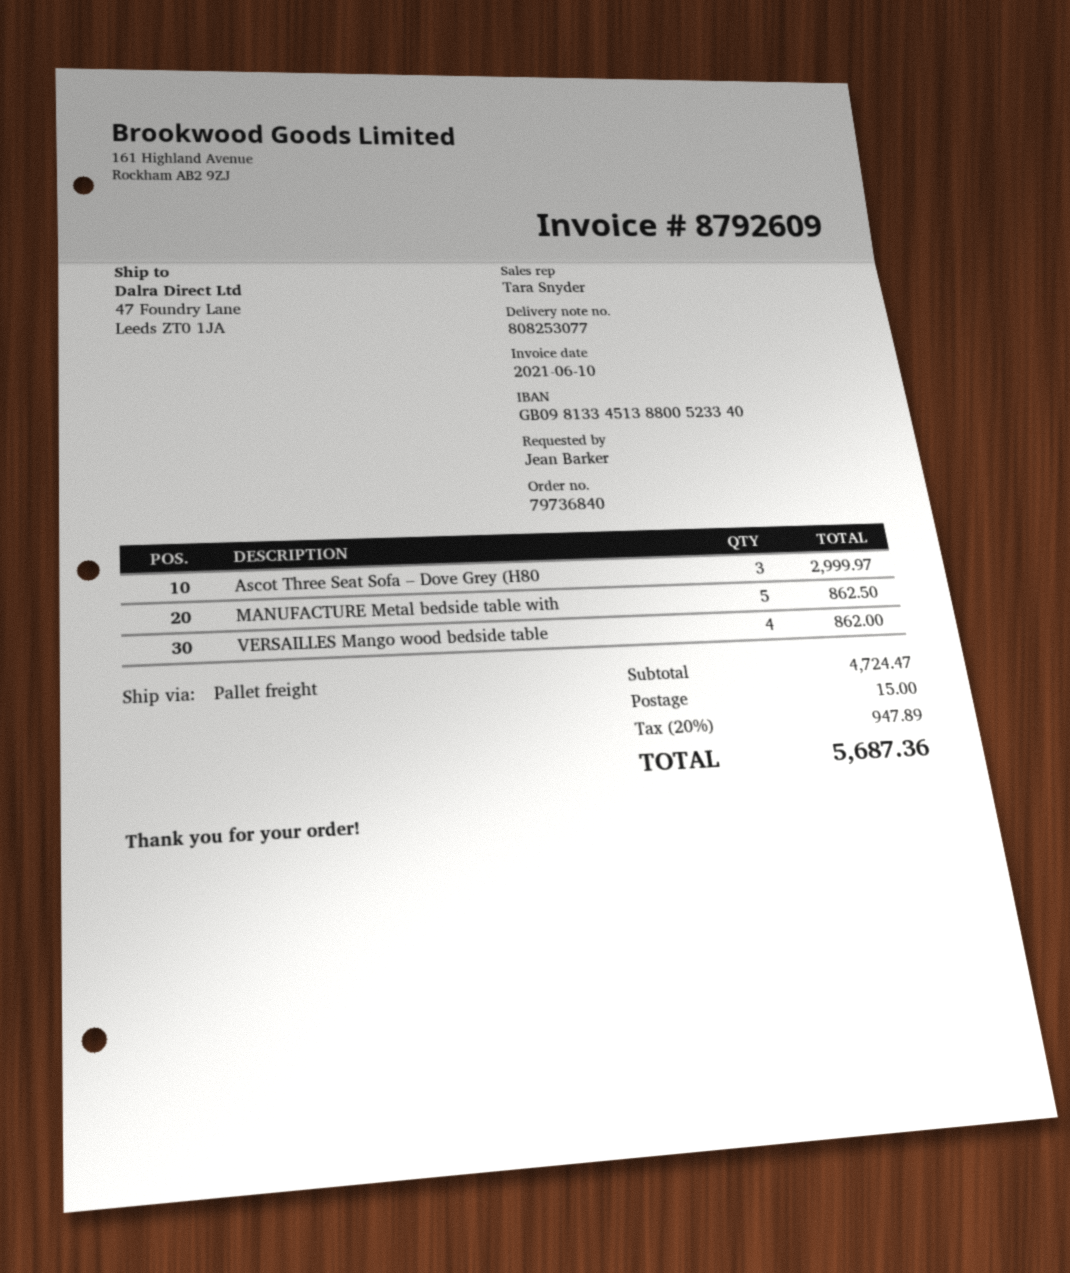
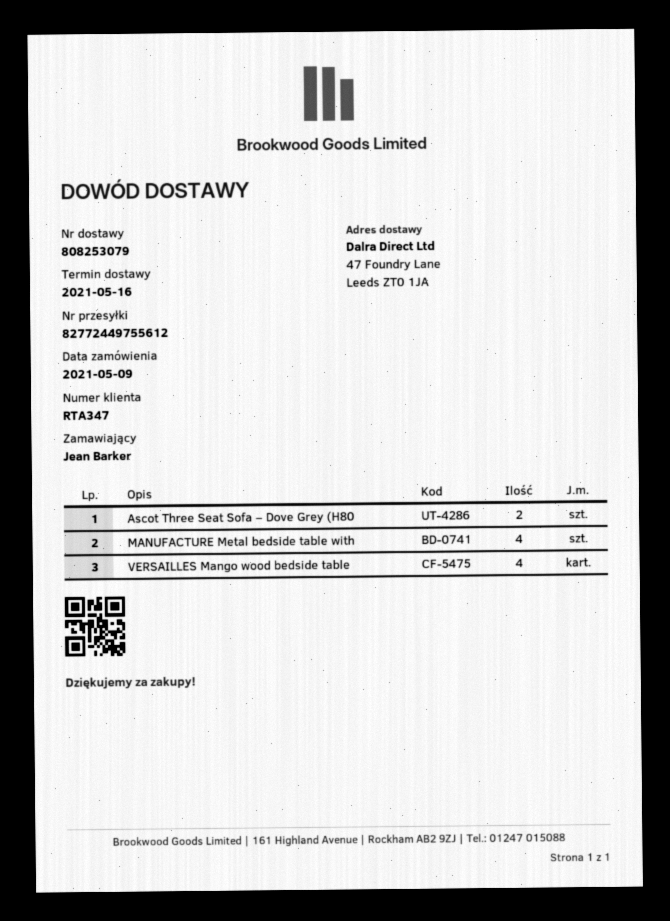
delivery note number: 808253077 -> 808253079
Ascot Three Seat Sofa – Dove Grey (H80: 3 -> 2
MANUFACTURE Metal bedside table with: 5 -> 4

